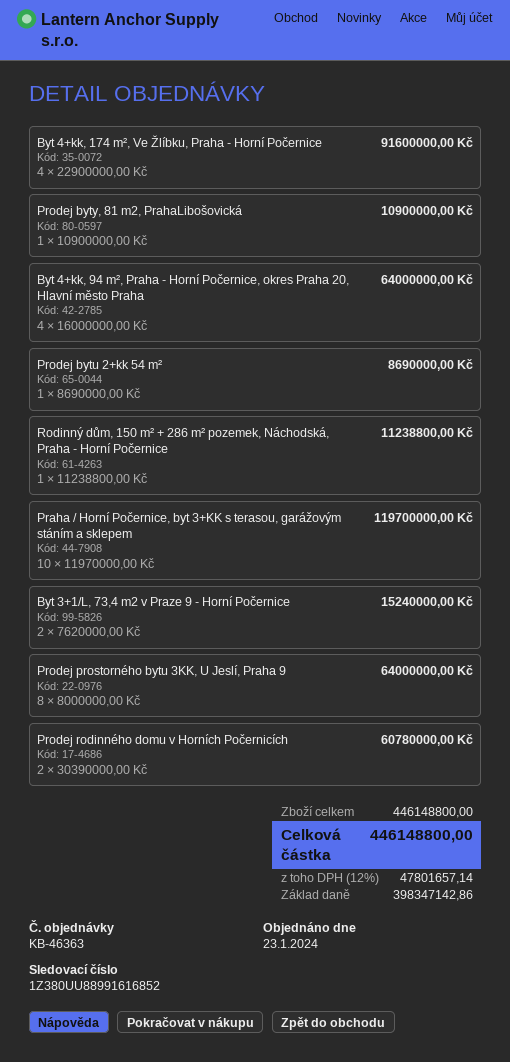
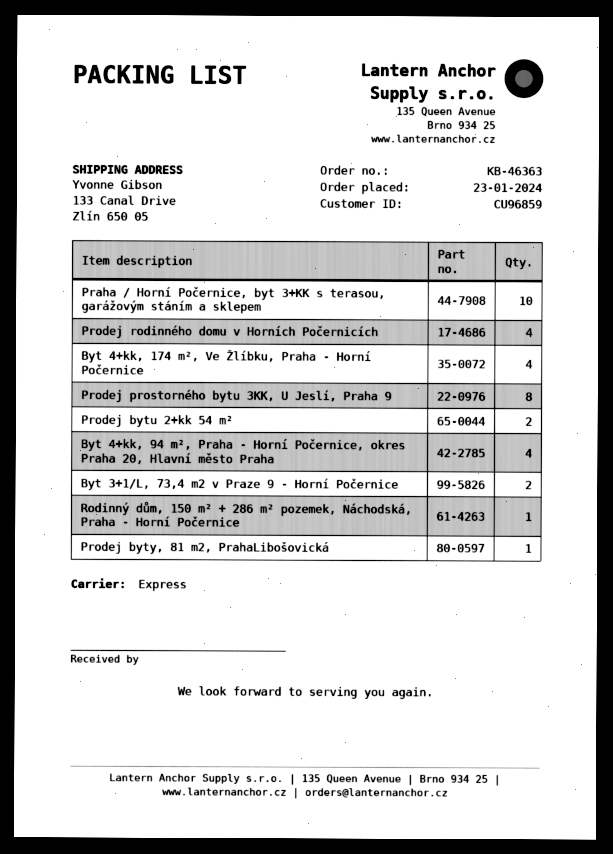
Prodej bytu 2+kk 54 m²: 1 -> 2
Prodej rodinného domu v Horních Počernicích: 2 -> 4

